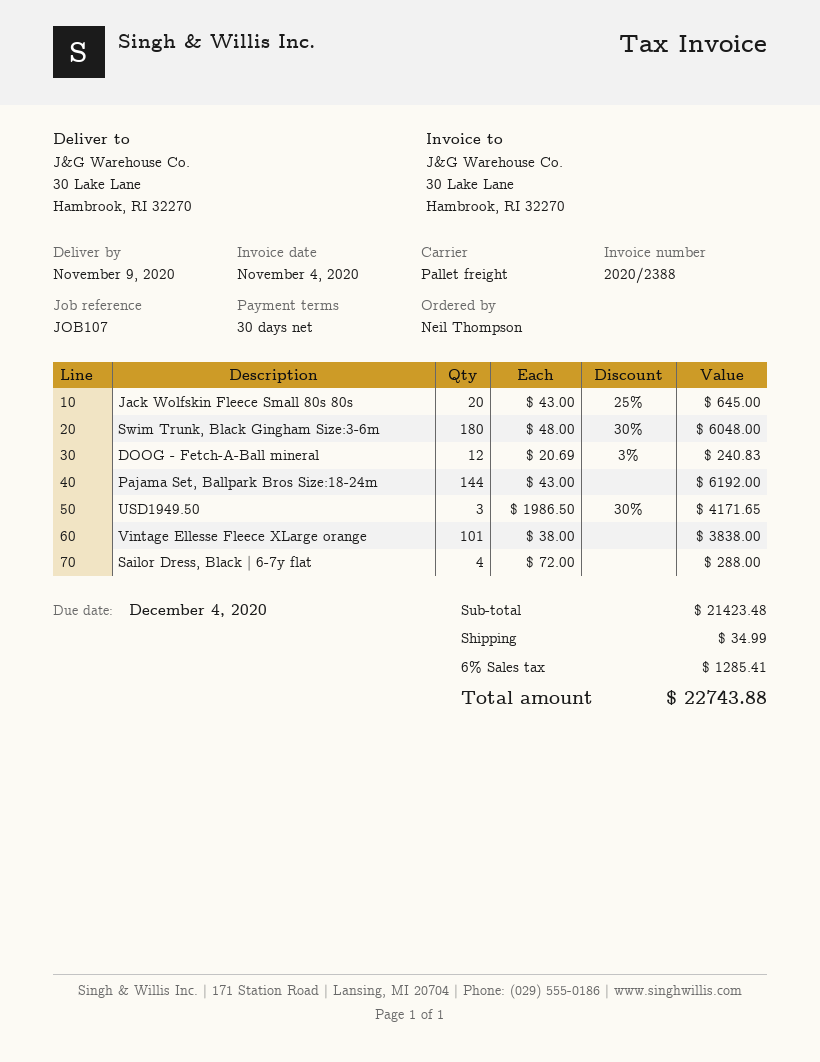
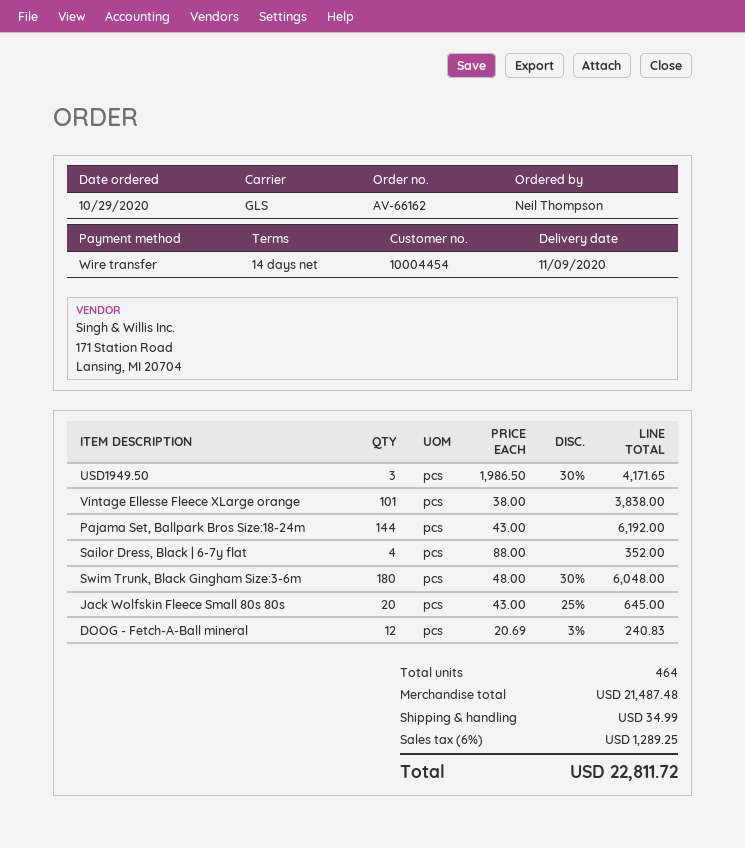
payment terms: 30 days -> 14 days
shipping method: pallet freight -> GLS
Sailor Dress, Black | 6-7y flat: 4 x 72.00 = 288.00 -> 4 x 88.00 = 352.00
subtotal: 21423.48 -> 21487.48
tax: 6% = 1285.41 -> 6% = 1289.25
total: 22743.88 -> 22811.72

